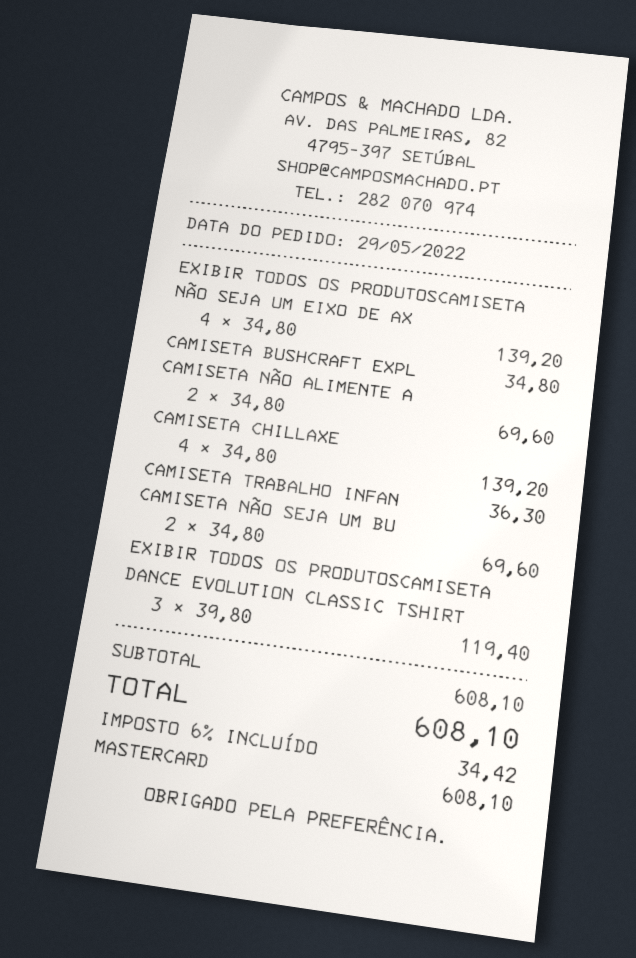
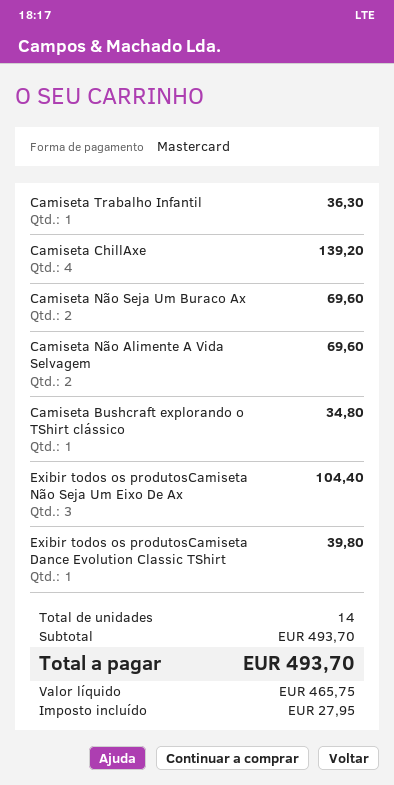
EXIBIR TODOS OS PRODUTOSCAMISETA NÃO SEJA UM EIXO DE AX: 4 for 139.20 -> 3 for 104.40
EXIBIR TODOS OS PRODUTOSCAMISETA DANCE EVOLUTION CLASSIC TSHIRT: 3 for 119.40 -> 1 for 39.80
subtotal: 608.10 -> 493.70
tax: 34.42 -> 27.95
total: 608.10 -> 493.70

